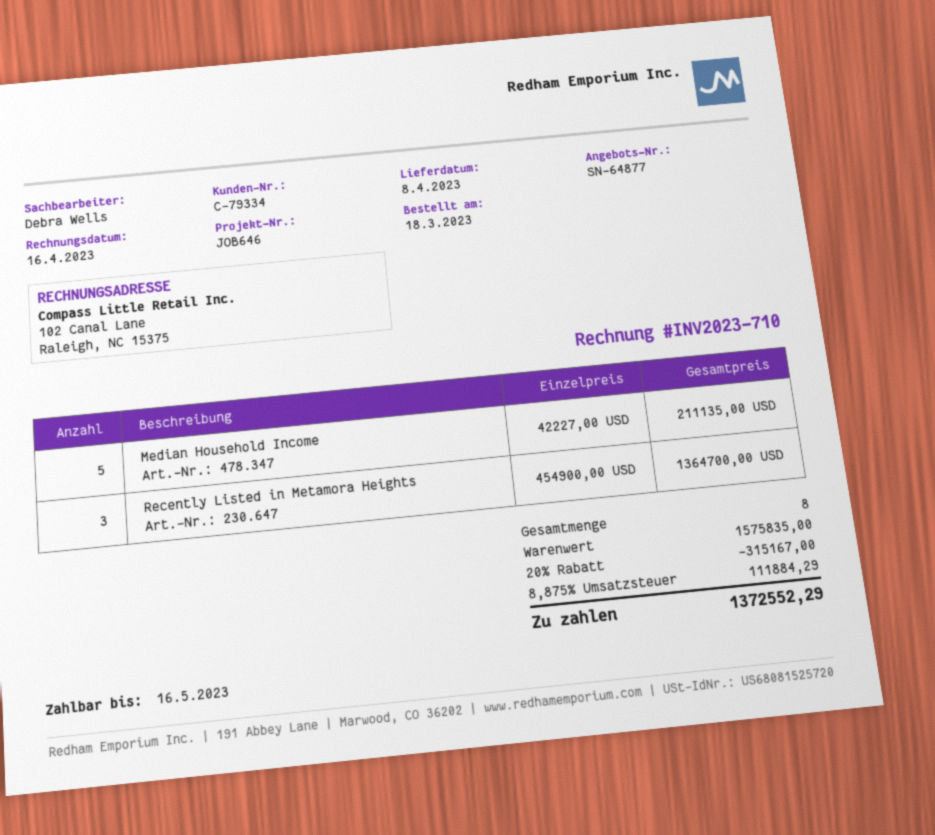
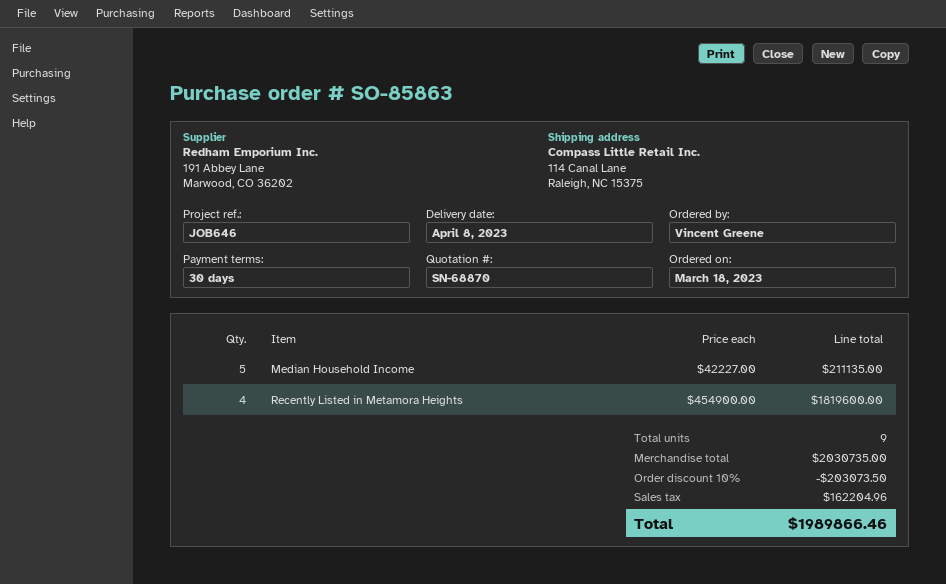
quote number: SN-64877 -> SN-68870
Recently Listed in Metamora Heights: 3 x 454900.00 = 1364700.00 -> 4 x 454900.00 = 1819600.00
total quantity: 8 -> 9
subtotal: 1575835.00 -> 2030735.00
discount: 20% = 315167.00 -> 10% = 203073.50
tax: 111884.29 -> 162204.96
total: 1372552.29 -> 1989866.46

